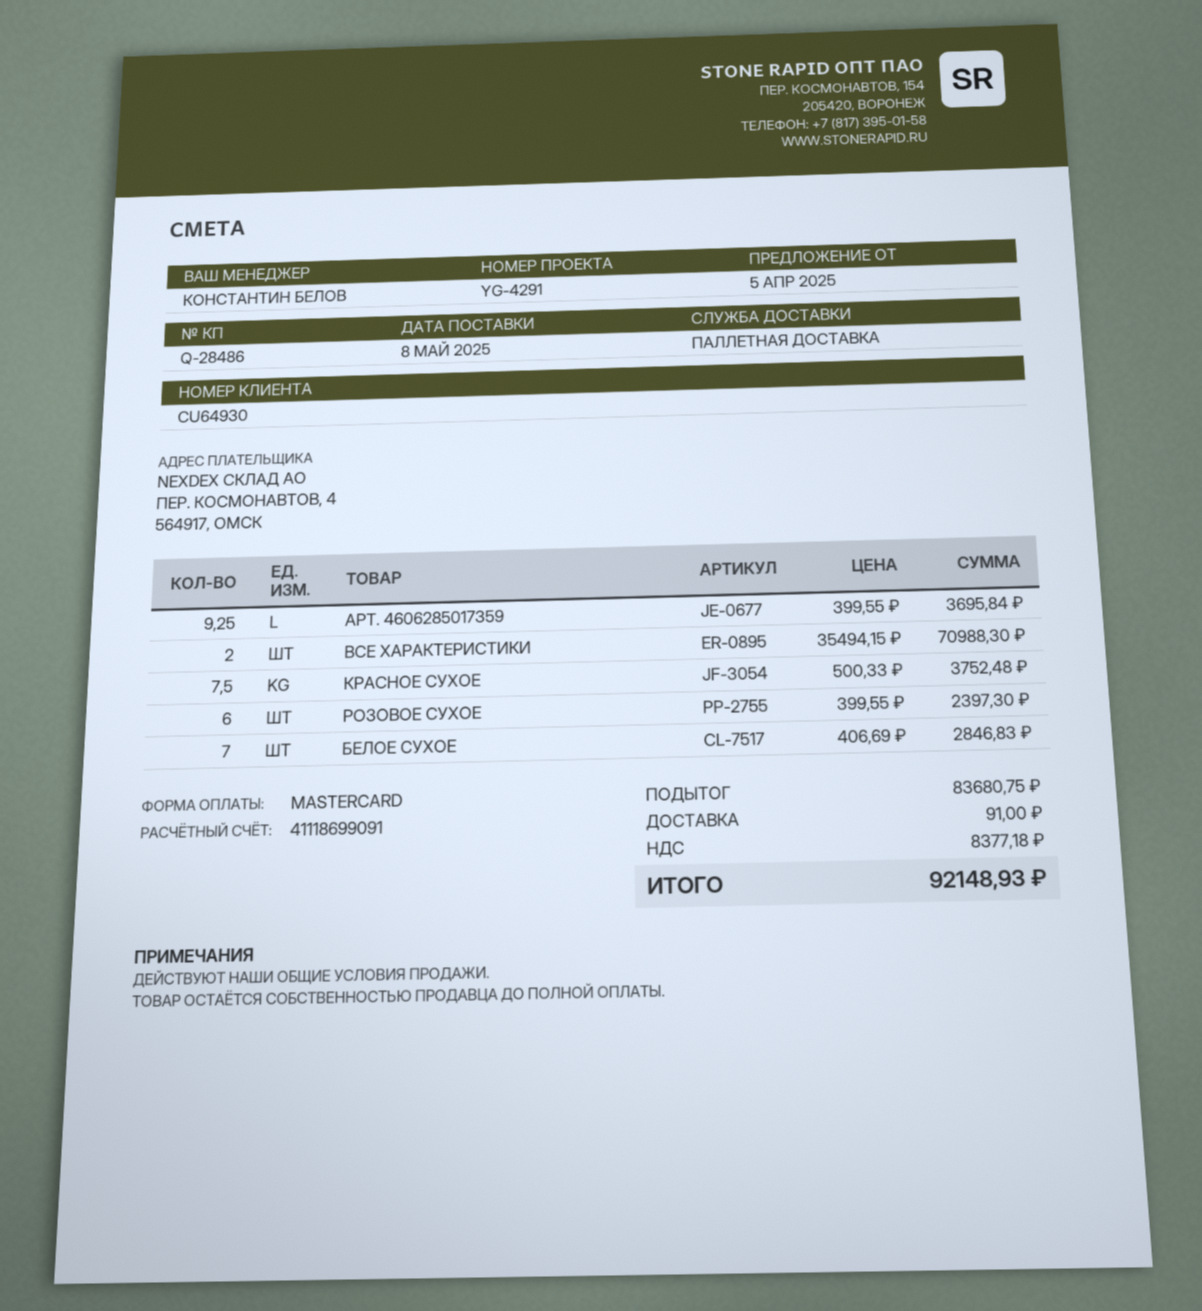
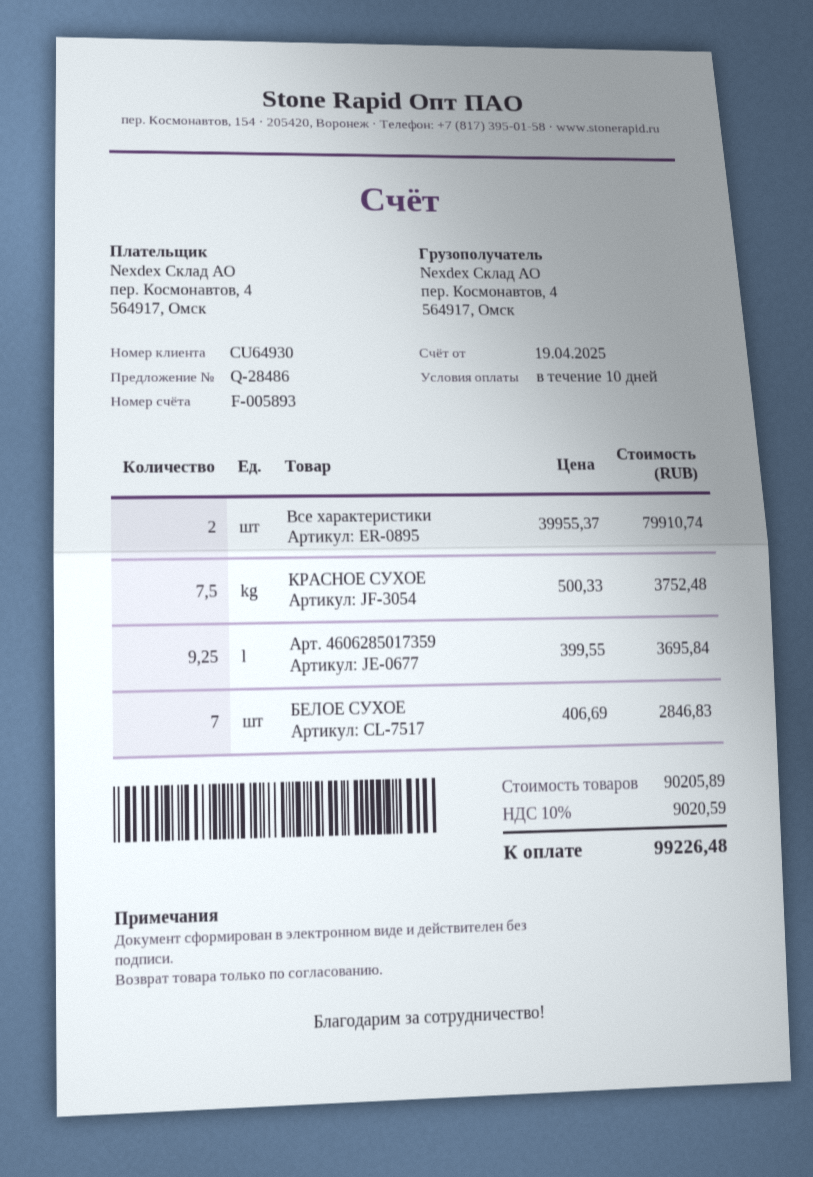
ВСЕ ХАРАКТЕРИСТИКИ: 2 x 35494.15 = 70988.30 -> 2 x 39955.37 = 79910.74
РОЗОВОЕ СУХОЕ: 6 x 399.55 = 2397.30 -> none
subtotal: 83680.75 -> 90205.89
shipping: 91.00 -> none
tax: 8377.18 -> 9020.59
total: 92148.93 -> 99226.48

